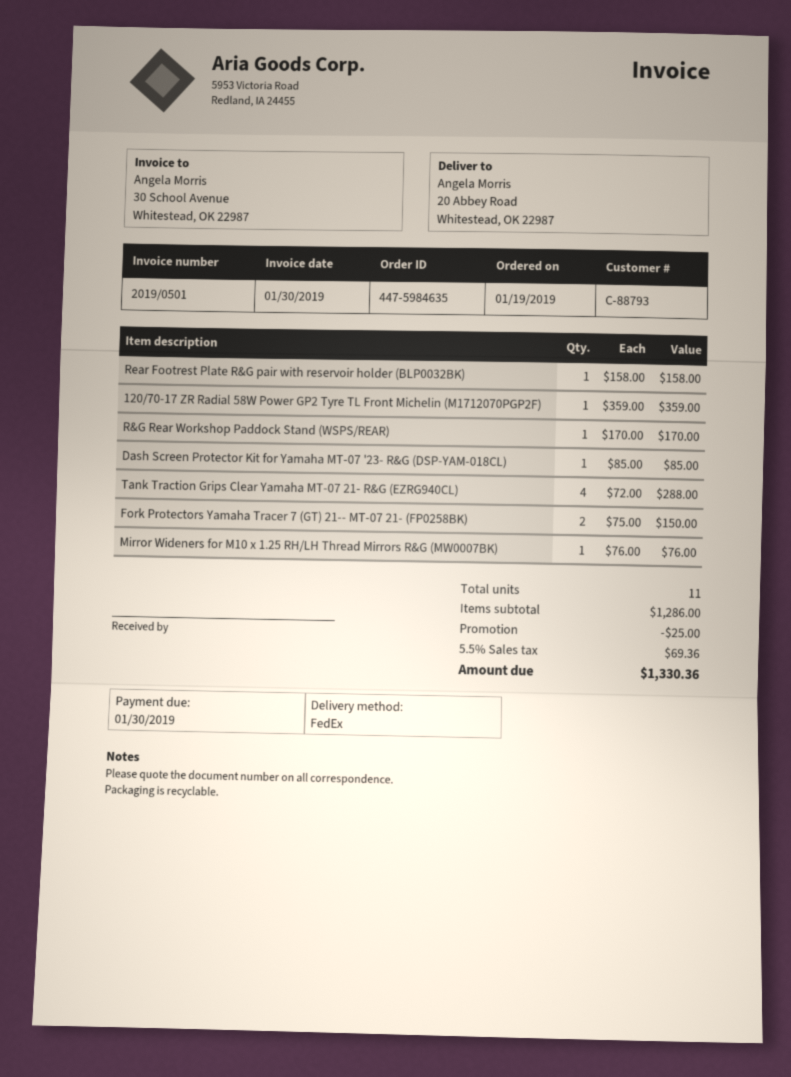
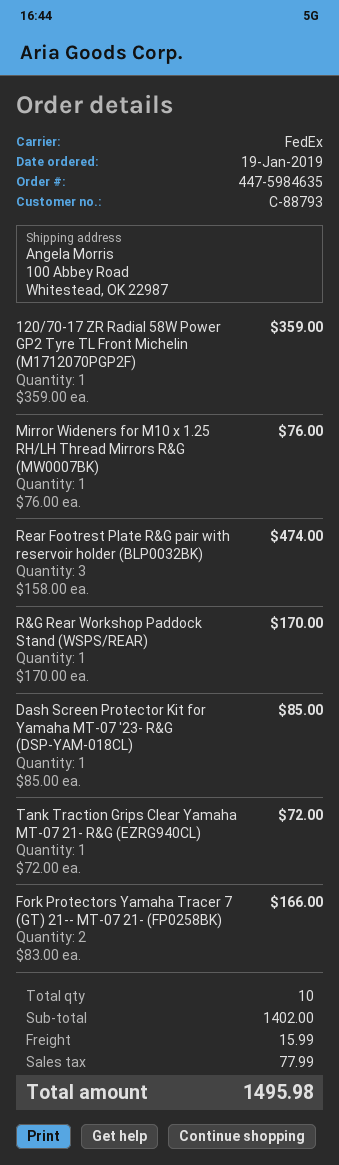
ship to: 20 Abbey Road, Whitestead, OK 22987 -> 100 Abbey Road, Whitestead, OK 22987
Rear Footrest Plate R&G pair with reservoir holder (BLP0032BK): 1 x 158.00 = 158.00 -> 3 x 158.00 = 474.00
Tank Traction Grips Clear Yamaha MT-07 21- R&G (EZRG940CL): 4 x 72.00 = 288.00 -> 1 x 72.00 = 72.00
Fork Protectors Yamaha Tracer 7 (GT) 21-- MT-07 21- (FP0258BK): 2 x 75.00 = 150.00 -> 2 x 83.00 = 166.00
total quantity: 11 -> 10
subtotal: 1286.00 -> 1402.00
discount: 25.00 -> none
shipping: none -> 15.99
tax: 69.36 -> 77.99
total: 1330.36 -> 1495.98

